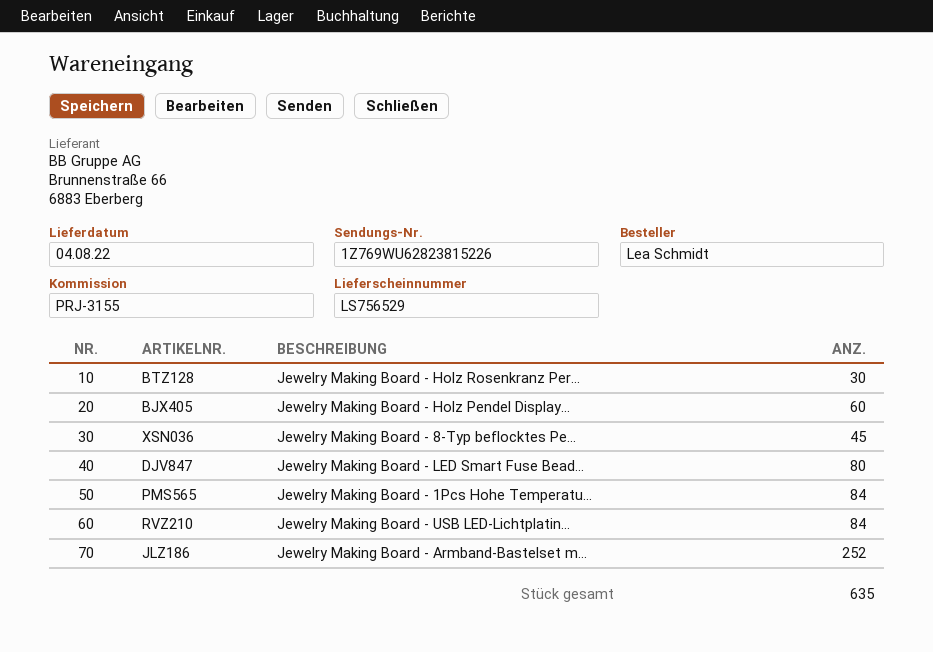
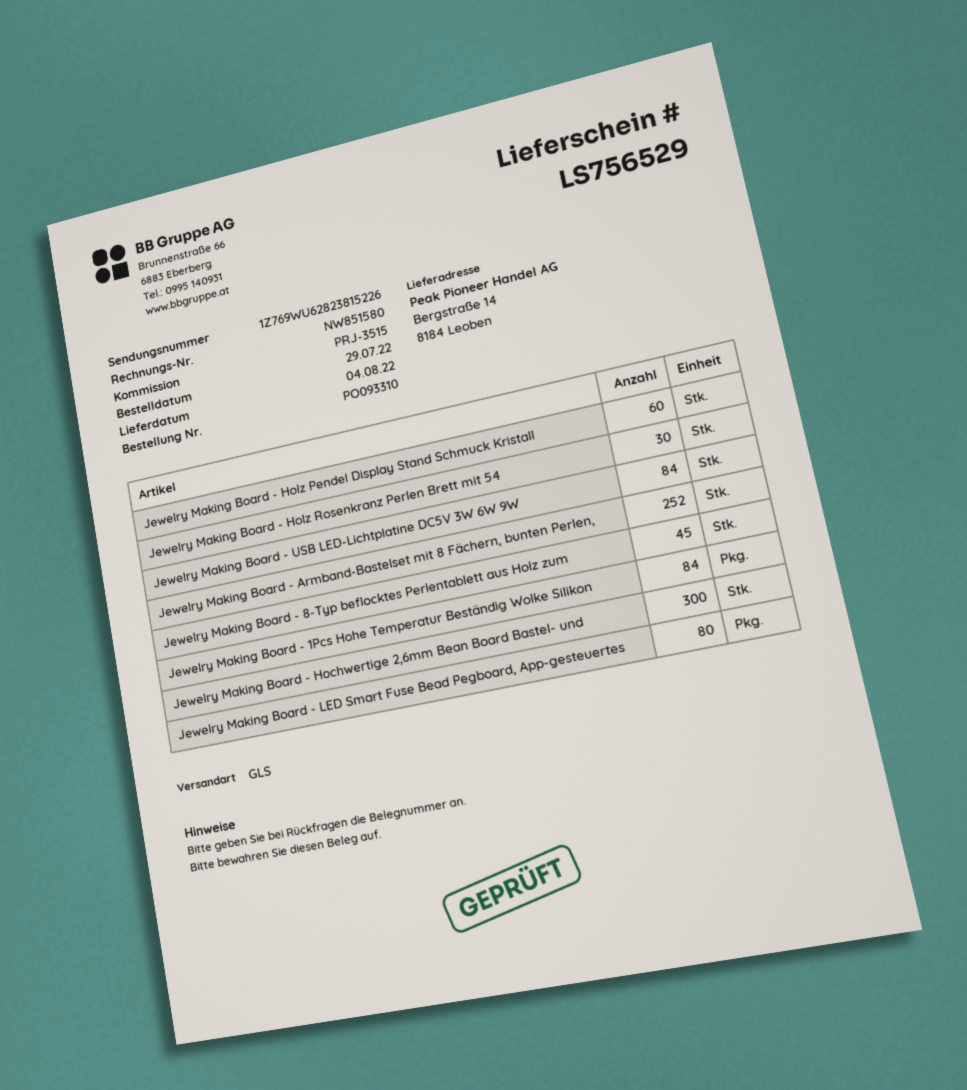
reference: PRJ-3155 -> PRJ-3515
Jewelry Making Board - Hochwertige 2,6mm Bean Board Bastel- und: none -> 300

